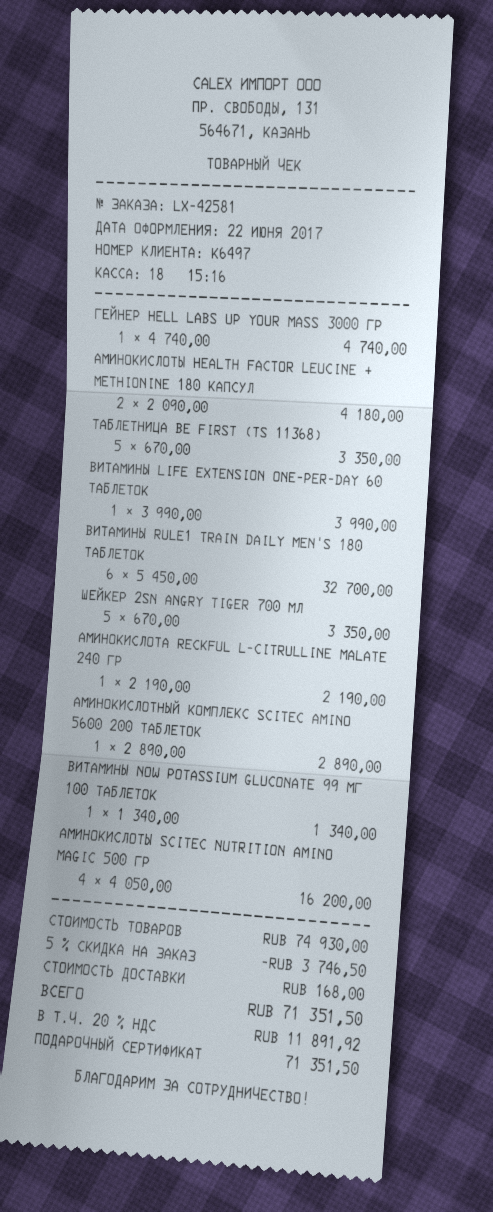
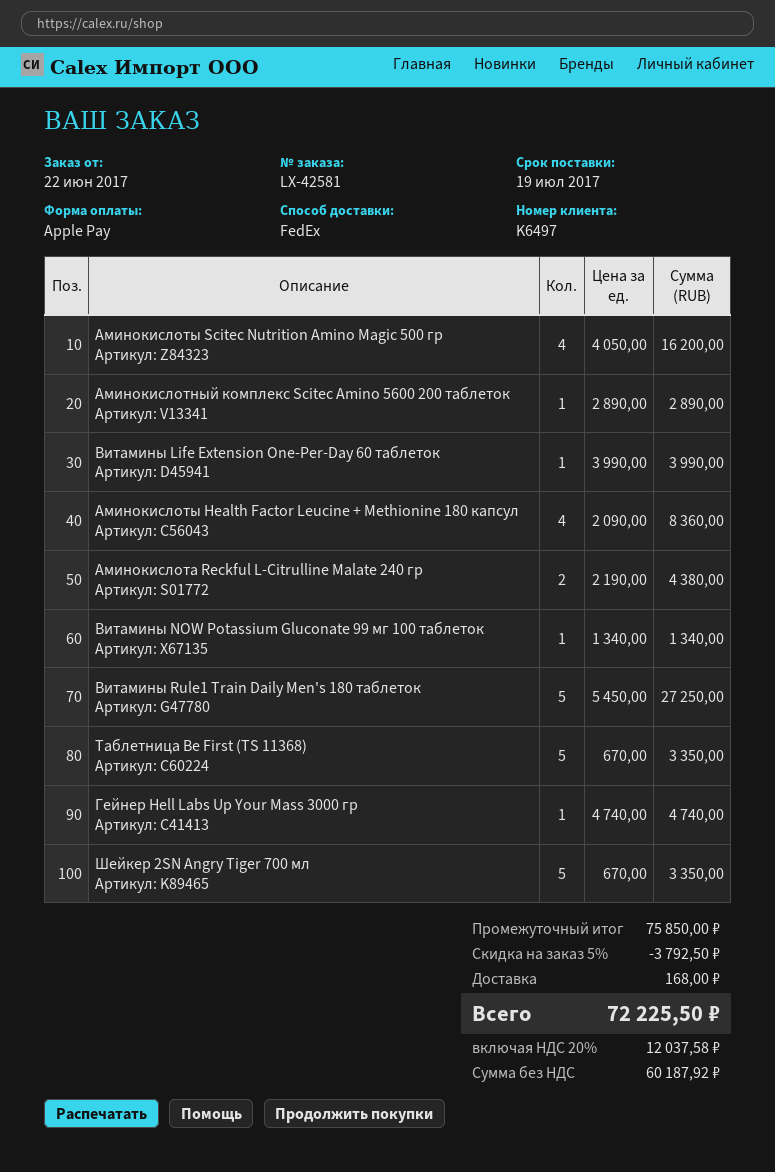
payment method: gift card -> Apple Pay
АМИНОКИСЛОТЫ HEALTH FACTOR LEUCINE + METHIONINE 180 КАПСУЛ: 2 x 2090.00 = 4180.00 -> 4 x 2090.00 = 8360.00
ВИТАМИНЫ RULE1 TRAIN DAILY MEN'S 180 ТАБЛЕТОК: 6 x 5450.00 = 32700.00 -> 5 x 5450.00 = 27250.00
АМИНОКИСЛОТА RECKFUL L-CITRULLINE MALATE 240 ГР: 1 x 2190.00 = 2190.00 -> 2 x 2190.00 = 4380.00
subtotal: 74930.00 -> 75850.00
discount: 5% = 3746.50 -> 5% = 3792.50
tax: 20% = 11891.92 -> 20% = 12037.58
total: 71351.50 -> 72225.50

